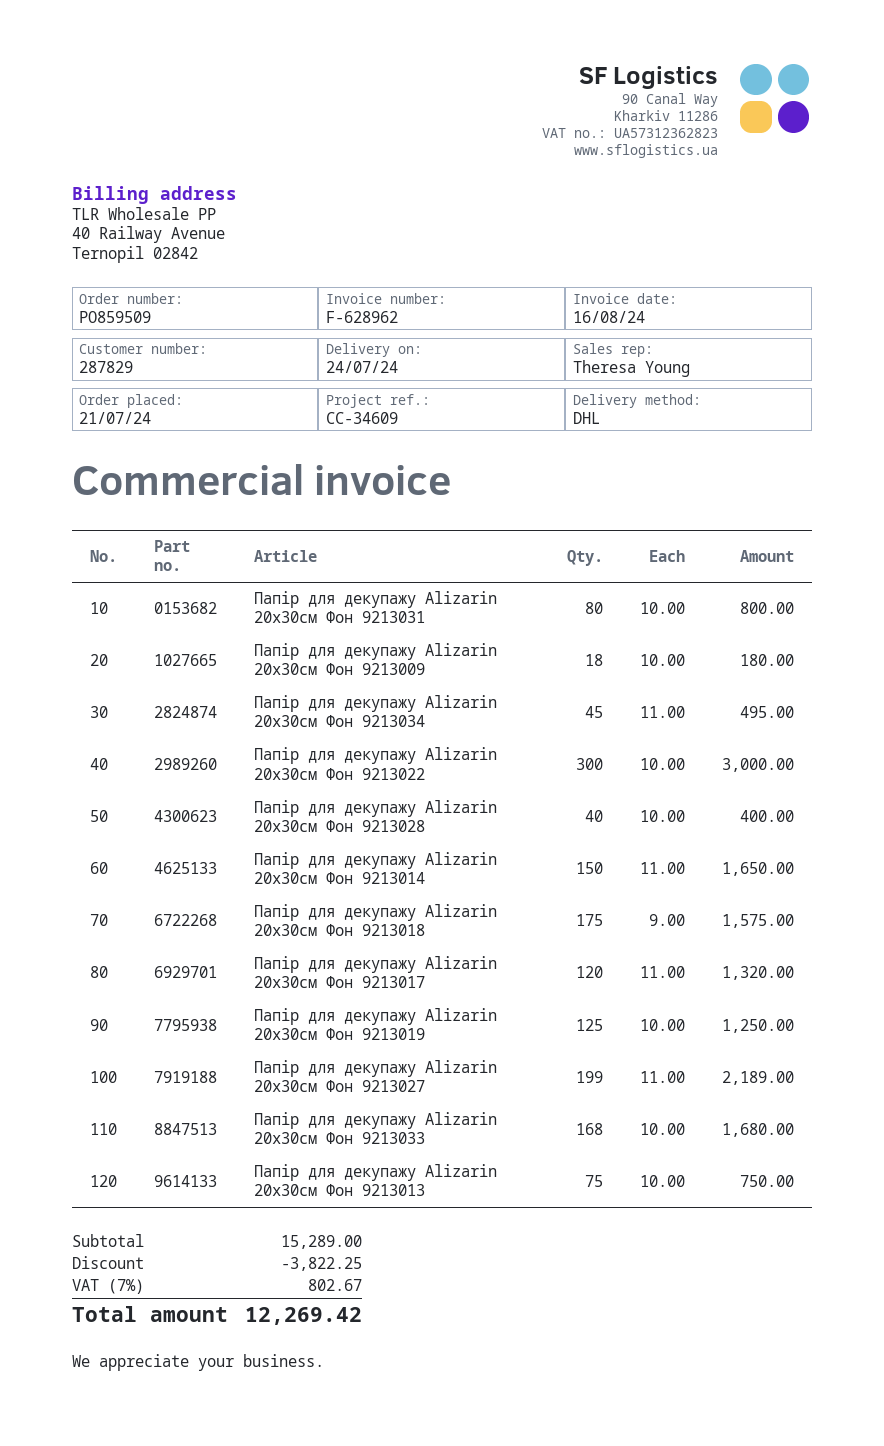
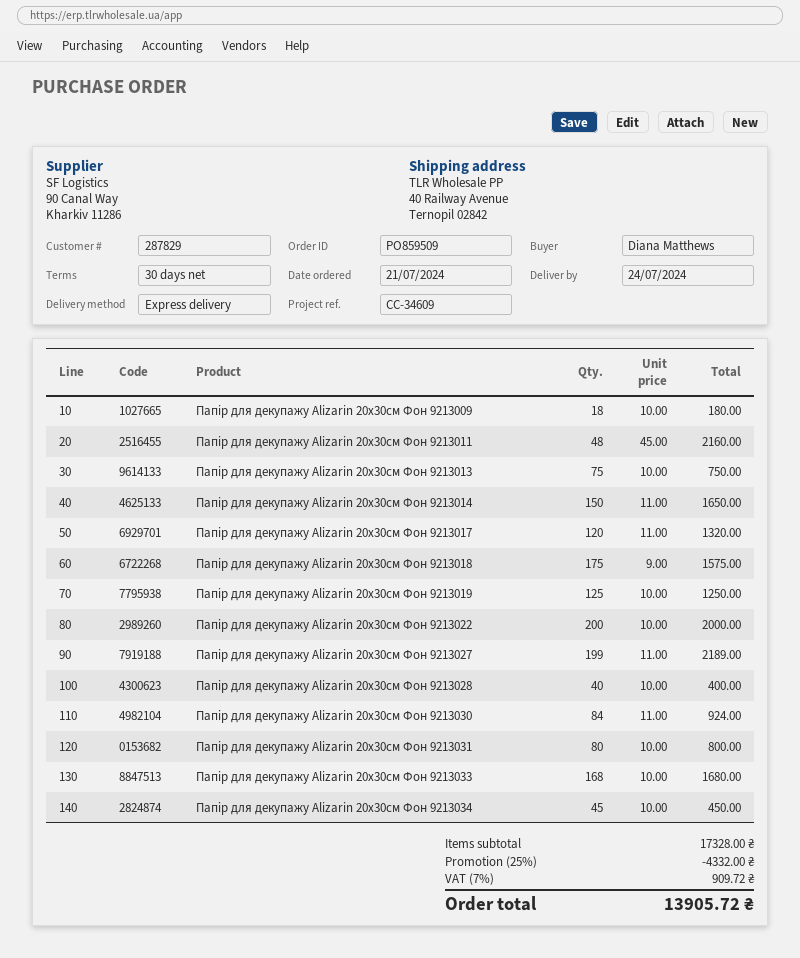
shipping method: DHL -> express
Папір для декупажу Alizarin 20х30см Фон 9213034: 45 x 11.00 = 495.00 -> 45 x 10.00 = 450.00
Папір для декупажу Alizarin 20х30см Фон 9213022: 300 x 10.00 = 3000.00 -> 200 x 10.00 = 2000.00
Папір для декупажу Alizarin 20х30см Фон 9213011: none -> 48 x 45.00 = 2160.00
Папір для декупажу Alizarin 20х30см Фон 9213030: none -> 84 x 11.00 = 924.00
subtotal: 15289.00 -> 17328.00
discount: 3822.25 -> 4332.00
tax: 7% = 802.67 -> 7% = 909.72
total: 12269.42 -> 13905.72

